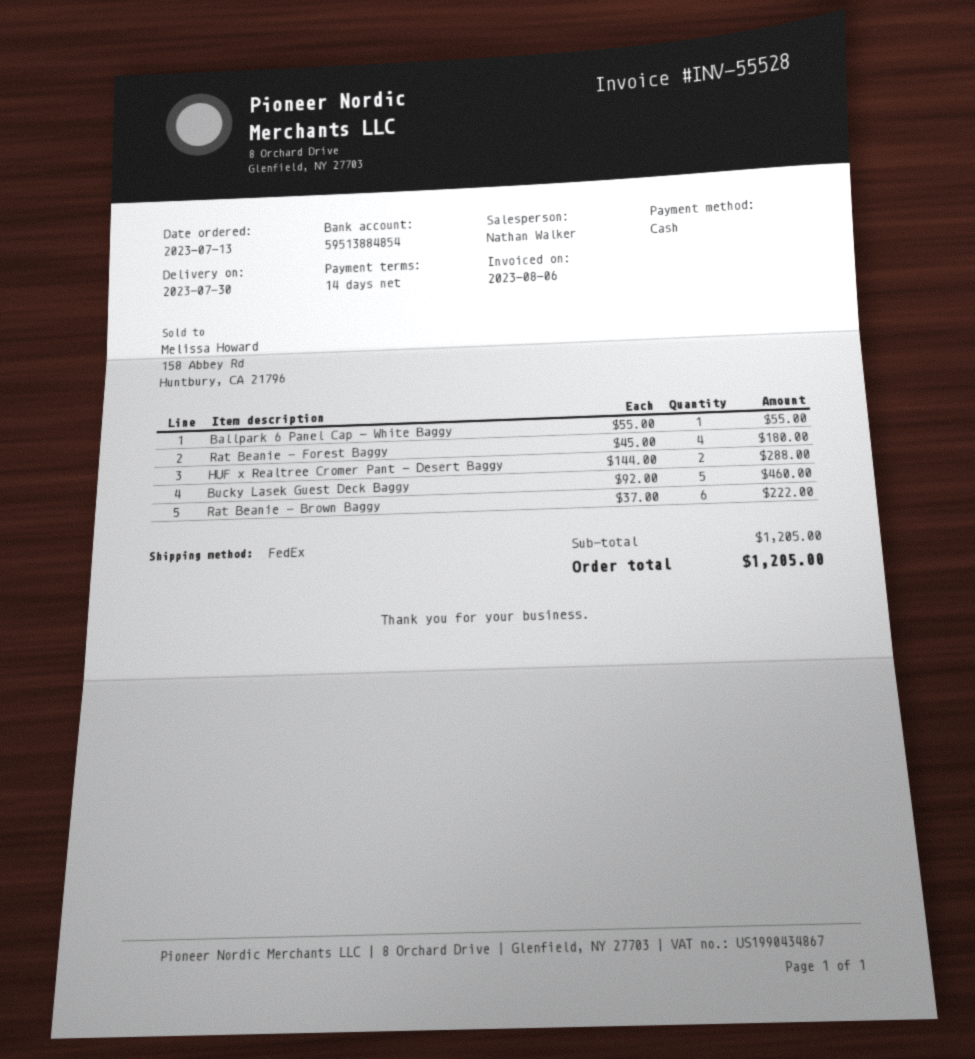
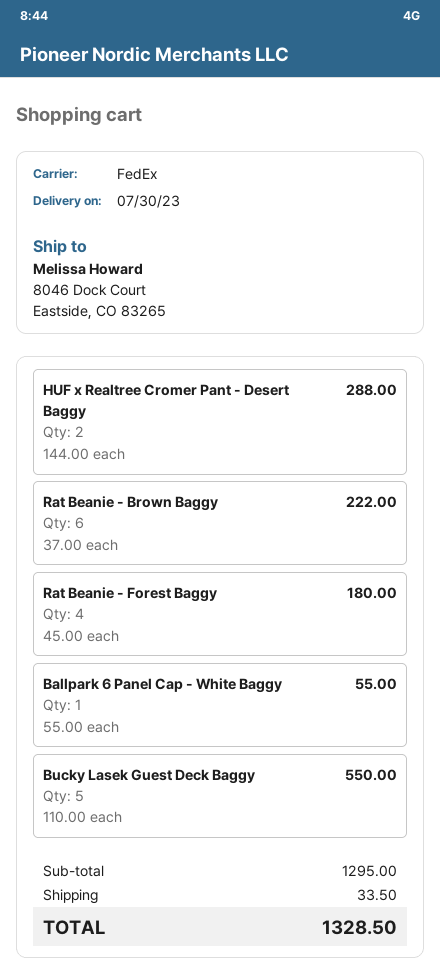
Bucky Lasek Guest Deck Baggy: 5 x 92.00 = 460.00 -> 5 x 110.00 = 550.00
subtotal: 1205.00 -> 1295.00
shipping: none -> 33.50
total: 1205.00 -> 1328.50

